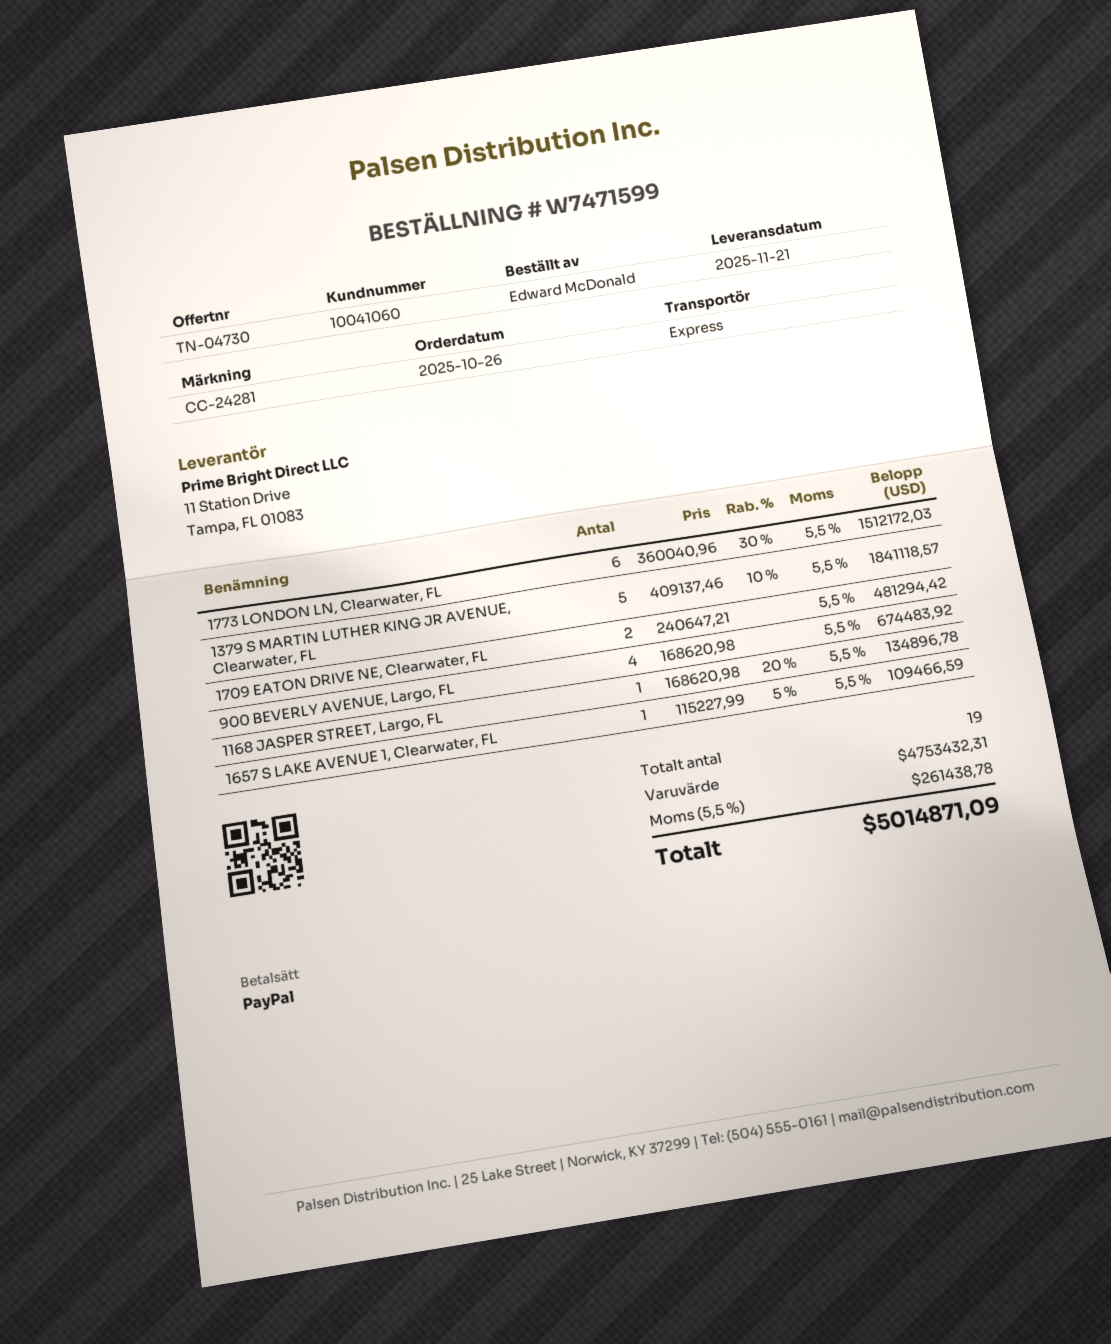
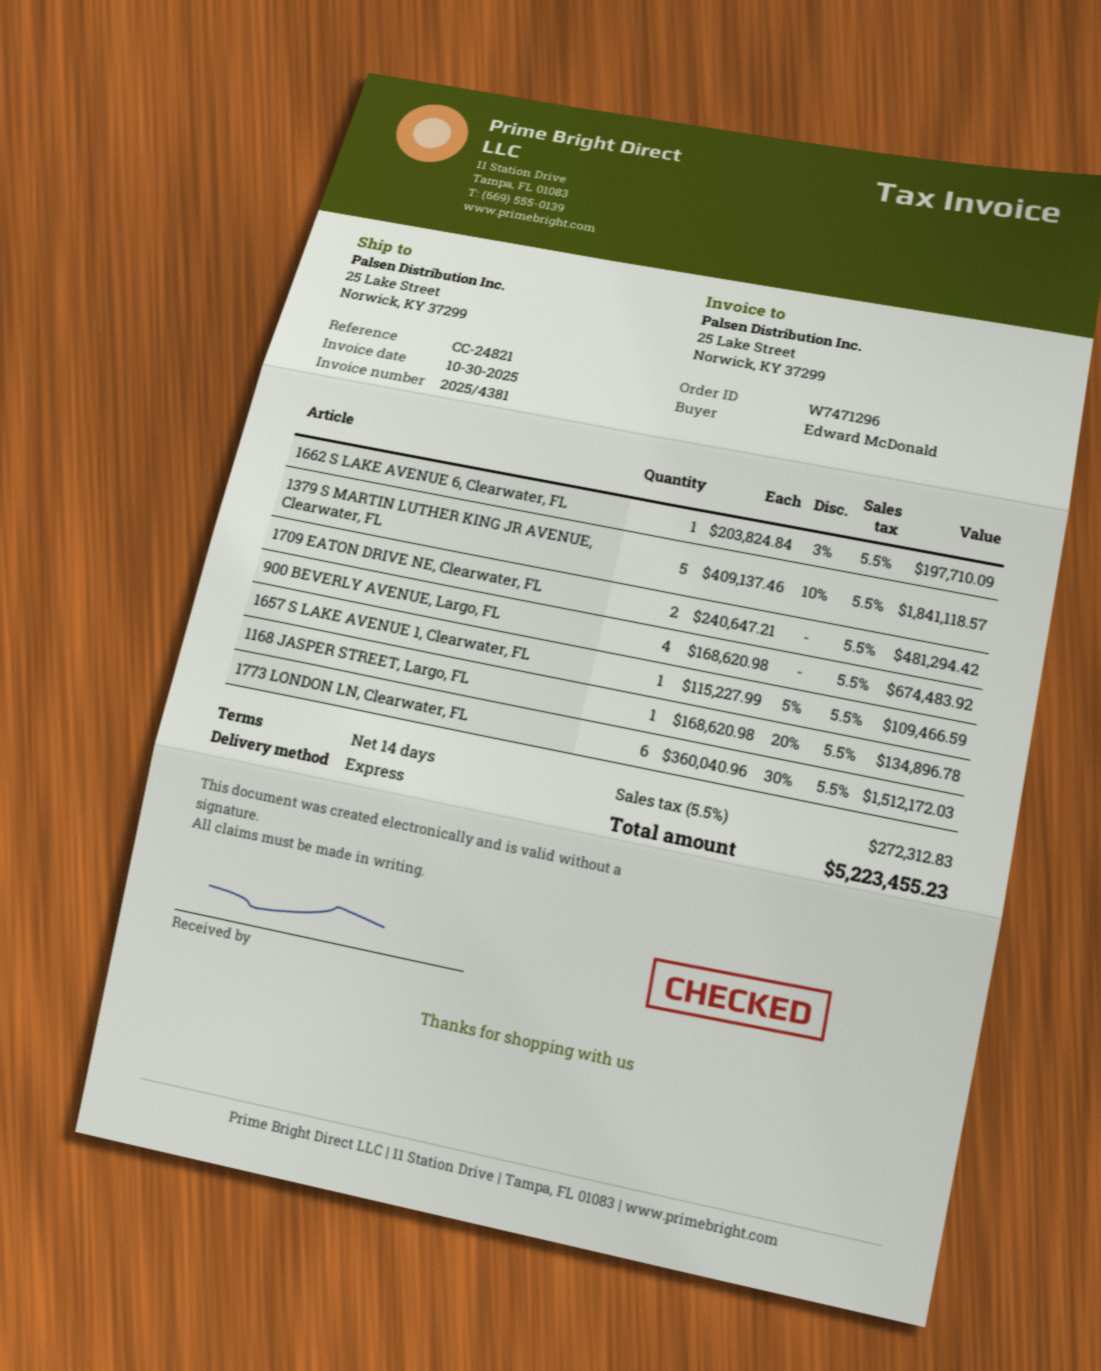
order number: W7471599 -> W7471296
reference: CC-24281 -> CC-24821
1662 S LAKE AVENUE 6, Clearwater, FL: none -> 1 x 203824.84 - 3% = 197710.09
tax: 5.5% = 261438.78 -> 5.5% = 272312.83
total: 5014871.09 -> 5223455.23

